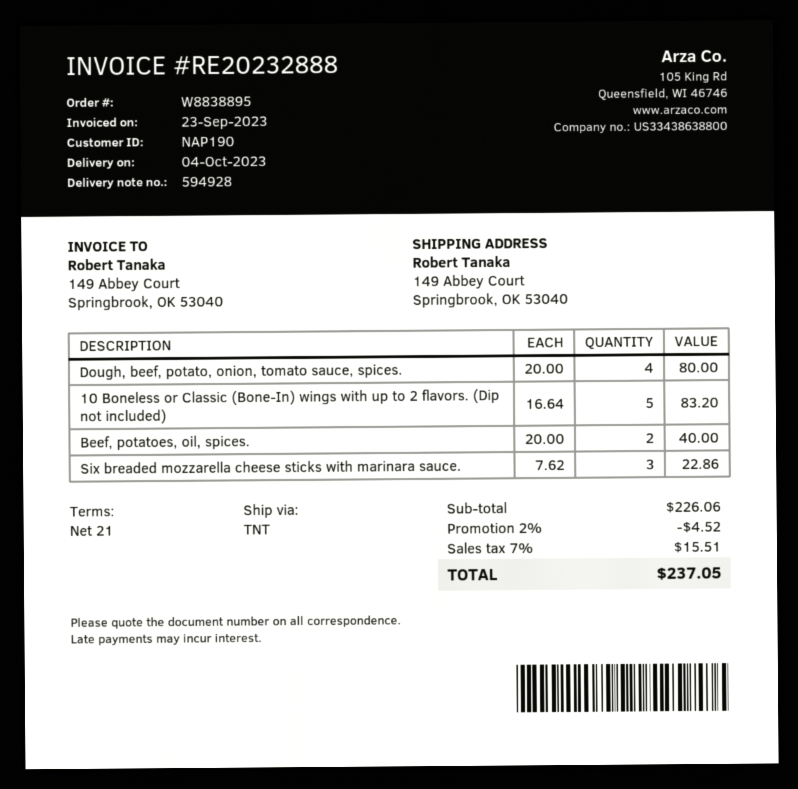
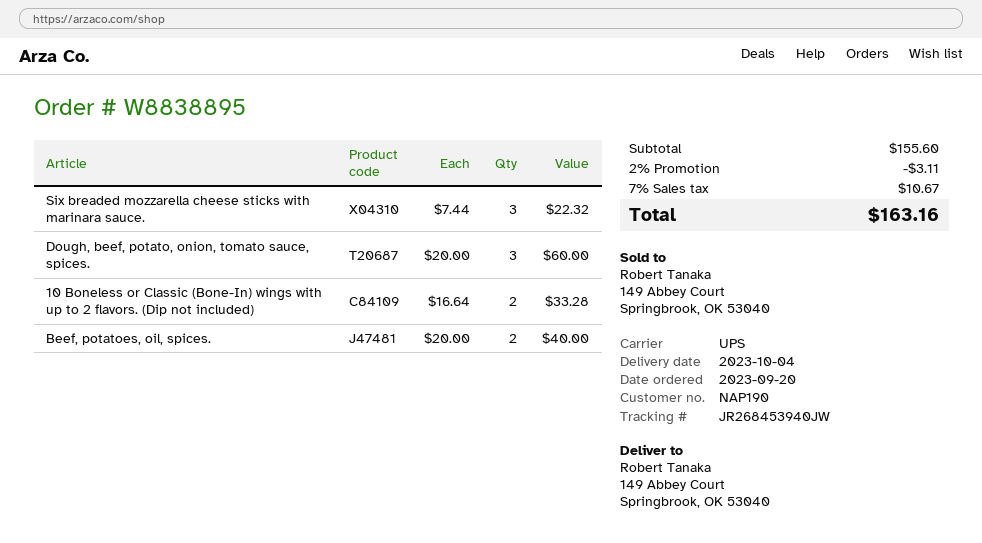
shipping method: TNT -> UPS
Dough, beef, potato, onion, tomato sauce, spices.: 4 x 20.00 = 80.00 -> 3 x 20.00 = 60.00
10 Boneless or Classic (Bone-In) wings with up to 2 flavors. (Dip not included): 5 x 16.64 = 83.20 -> 2 x 16.64 = 33.28
Six breaded mozzarella cheese sticks with marinara sauce.: 3 x 7.62 = 22.86 -> 3 x 7.44 = 22.32
subtotal: 226.06 -> 155.60
discount: 2% = 4.52 -> 2% = 3.11
tax: 7% = 15.51 -> 7% = 10.67
total: 237.05 -> 163.16

